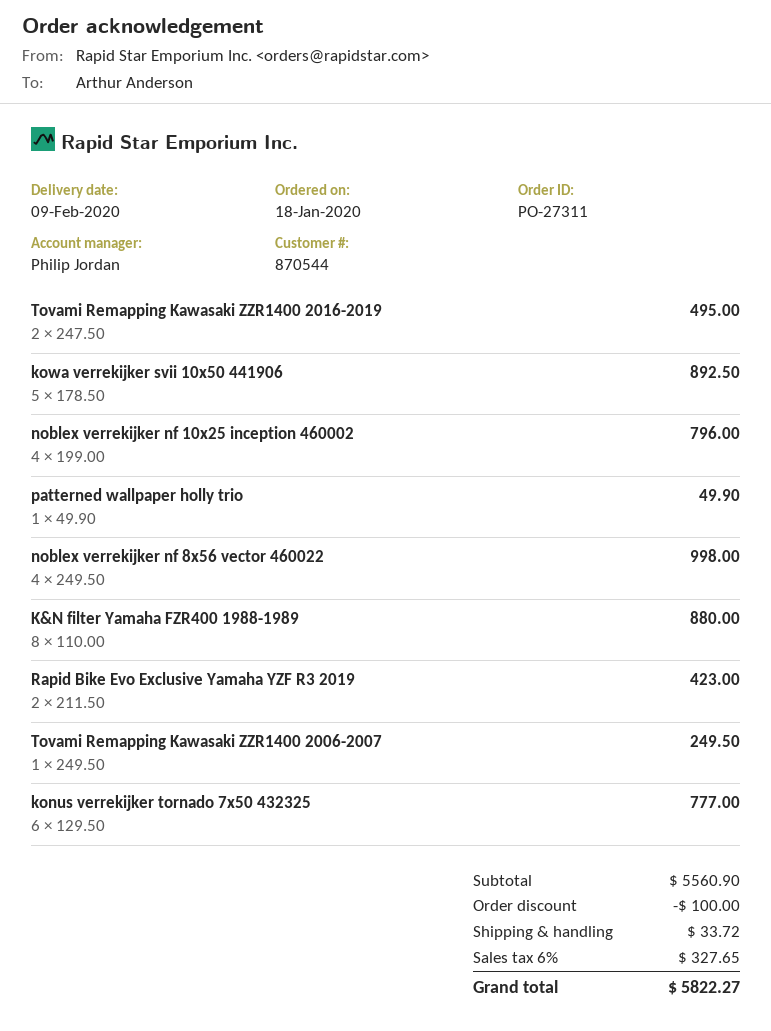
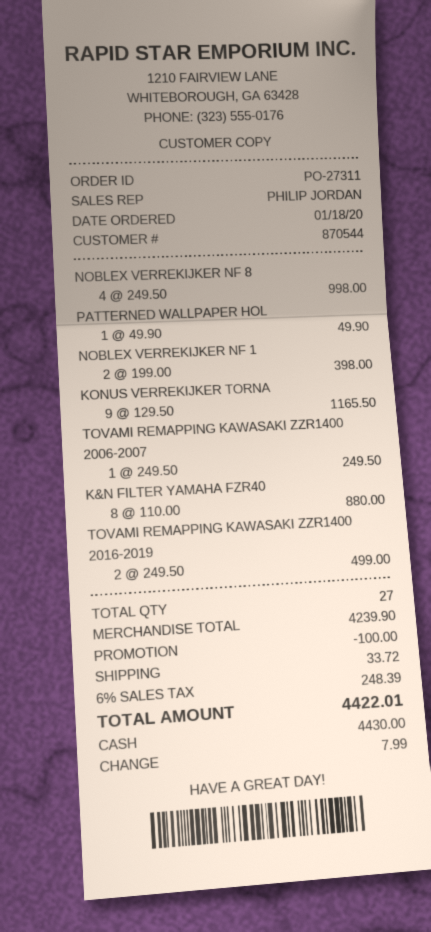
Tovami Remapping Kawasaki ZZR1400 2016-2019: 2 x 247.50 = 495.00 -> 2 x 249.50 = 499.00
kowa verrekijker svii 10x50 441906: 5 x 178.50 = 892.50 -> none
noblex verrekijker nf 10x25 inception 460002: 4 x 199.00 = 796.00 -> 2 x 199.00 = 398.00
Rapid Bike Evo Exclusive Yamaha YZF R3 2019: 2 x 211.50 = 423.00 -> none
konus verrekijker tornado 7x50 432325: 6 x 129.50 = 777.00 -> 9 x 129.50 = 1165.50
subtotal: 5560.90 -> 4239.90
tax: 6% = 327.65 -> 6% = 248.39
total: 5822.27 -> 4422.01

